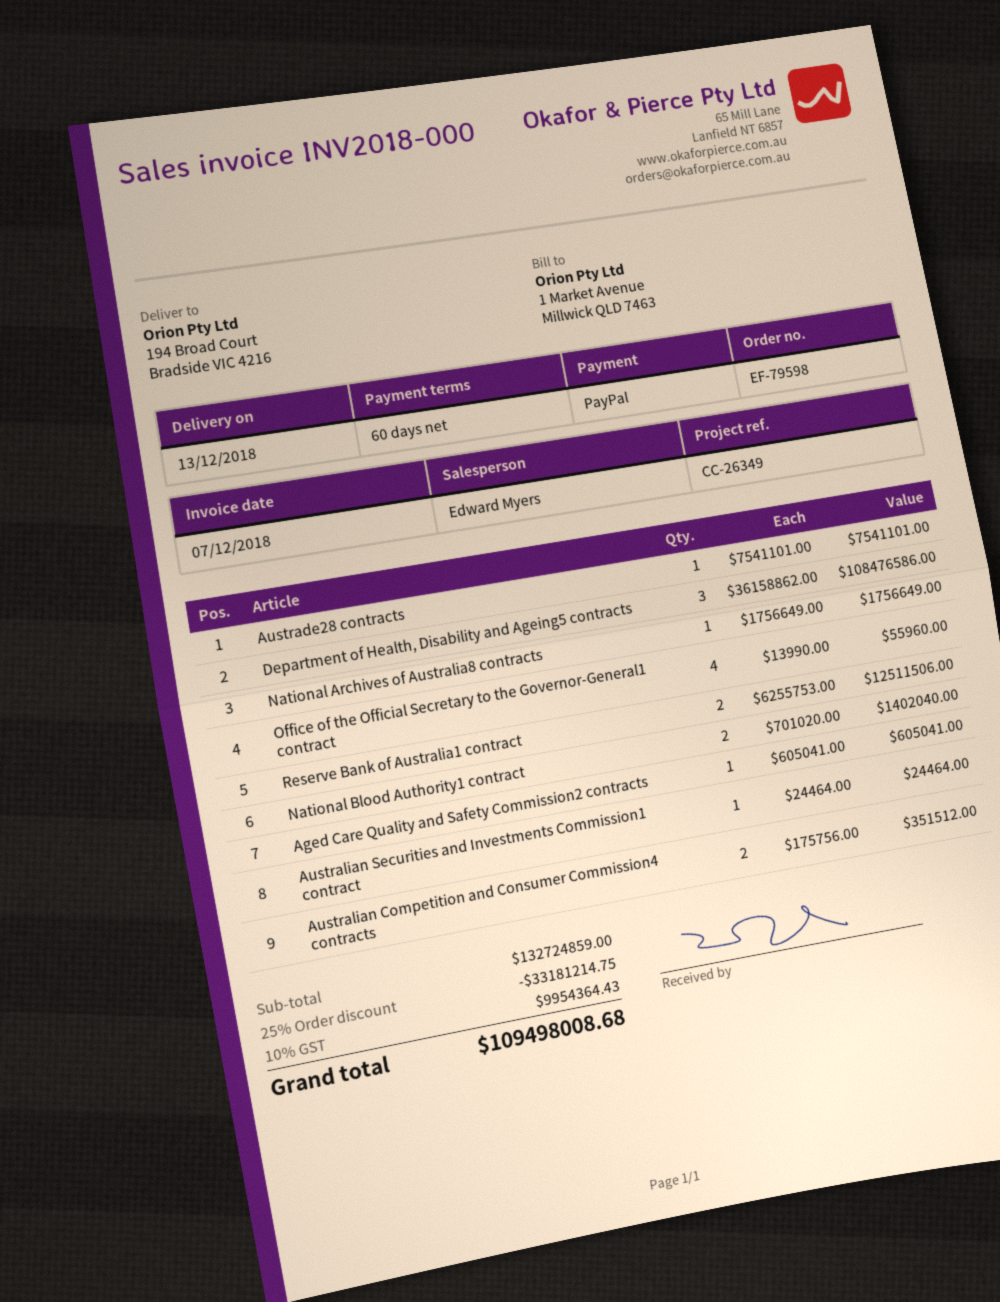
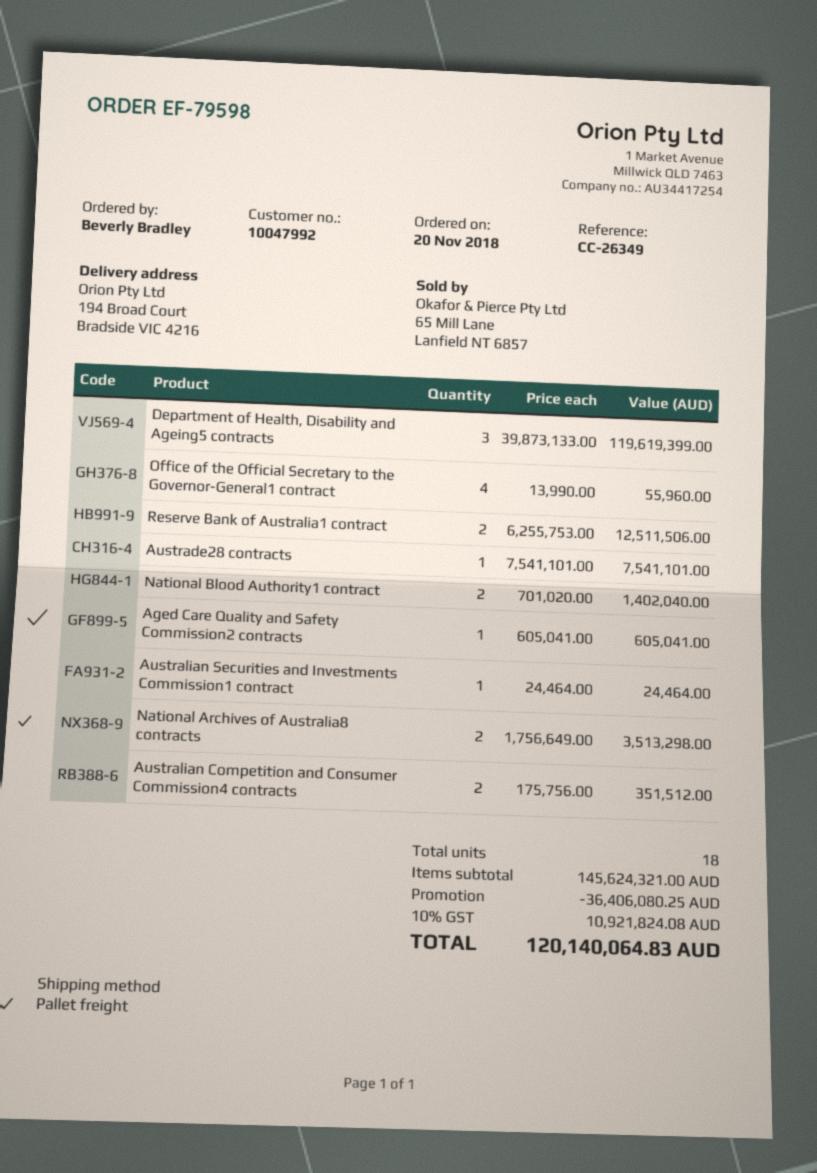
Department of Health, Disability and Ageing5 contracts: 3 x 36158862.00 = 108476586.00 -> 3 x 39873133.00 = 119619399.00
National Archives of Australia8 contracts: 1 x 1756649.00 = 1756649.00 -> 2 x 1756649.00 = 3513298.00
subtotal: 132724859.00 -> 145624321.00
discount: 33181214.75 -> 36406080.25
tax: 10% = 9954364.43 -> 10% = 10921824.08
total: 109498008.68 -> 120140064.83

